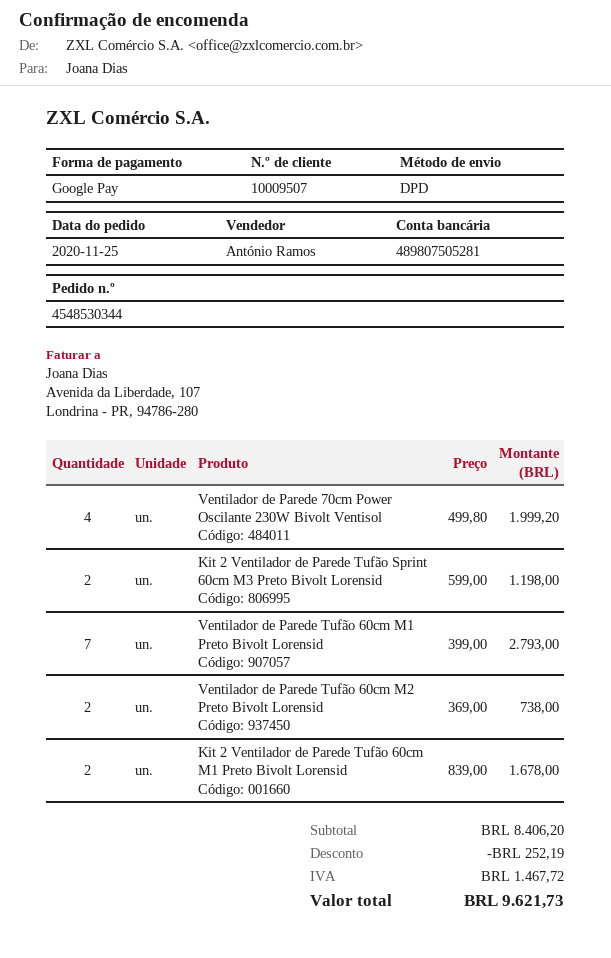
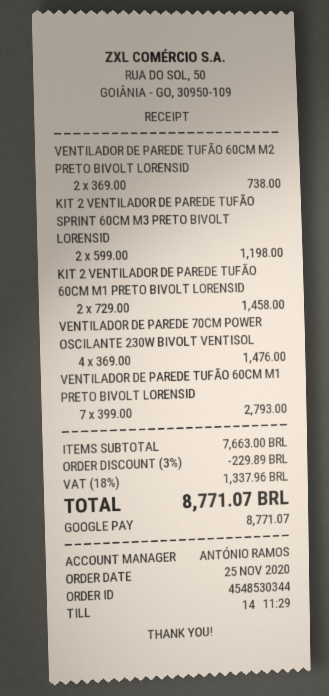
Ventilador de Parede 70cm Power Oscilante 230W Bivolt Ventisol: 4 x 499.80 = 1999.20 -> 4 x 369.00 = 1476.00
Kit 2 Ventilador de Parede Tufão 60cm M1 Preto Bivolt Lorensid: 2 x 839.00 = 1678.00 -> 2 x 729.00 = 1458.00
subtotal: 8406.20 -> 7663.00
discount: 252.19 -> 229.89
tax: 1467.72 -> 1337.96
total: 9621.73 -> 8771.07

